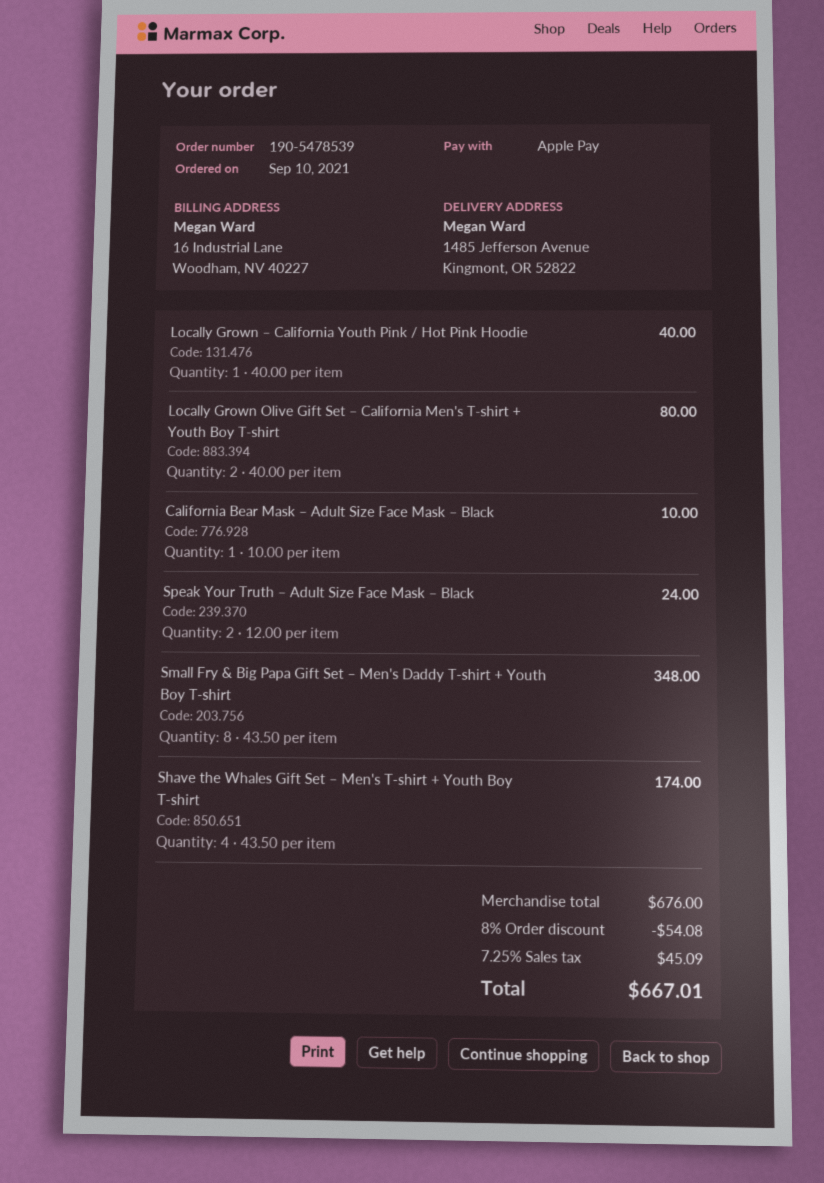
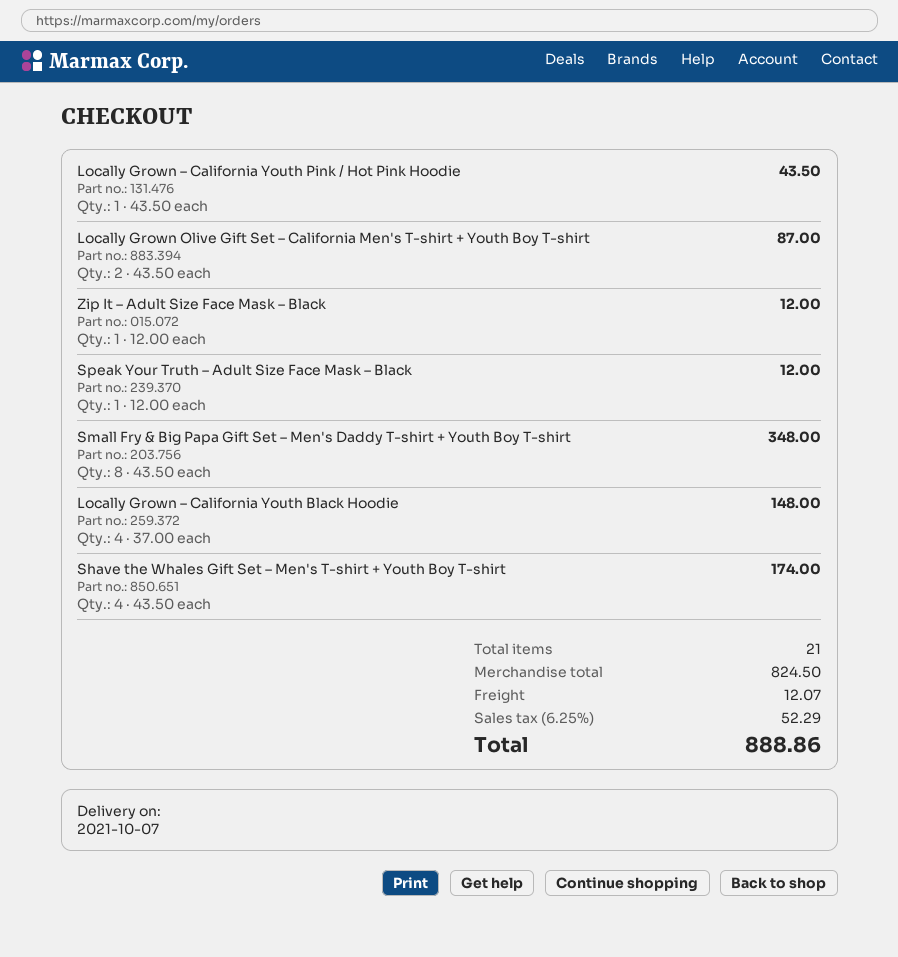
Locally Grown – California Youth Pink / Hot Pink Hoodie: 1 x 40.00 = 40.00 -> 1 x 43.50 = 43.50
Locally Grown Olive Gift Set – California Men's T-shirt + Youth Boy T-shirt: 2 x 40.00 = 80.00 -> 2 x 43.50 = 87.00
California Bear Mask – Adult Size Face Mask – Black: 1 x 10.00 = 10.00 -> none
Speak Your Truth – Adult Size Face Mask – Black: 2 x 12.00 = 24.00 -> 1 x 12.00 = 12.00
Zip It – Adult Size Face Mask – Black: none -> 1 x 12.00 = 12.00
Locally Grown – California Youth Black Hoodie: none -> 4 x 37.00 = 148.00
subtotal: 676.00 -> 824.50
discount: 8% = 54.08 -> none
shipping: none -> 12.07
tax: 7.25% = 45.09 -> 6.25% = 52.29
total: 667.01 -> 888.86

